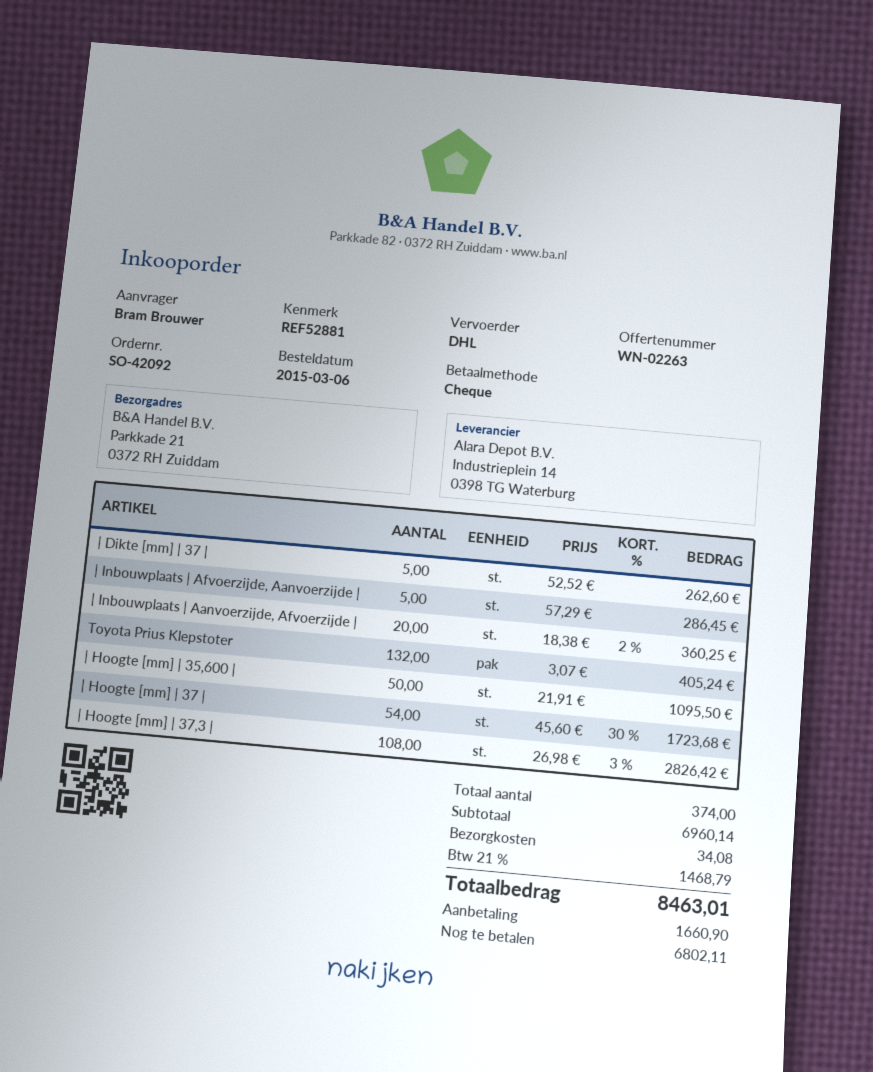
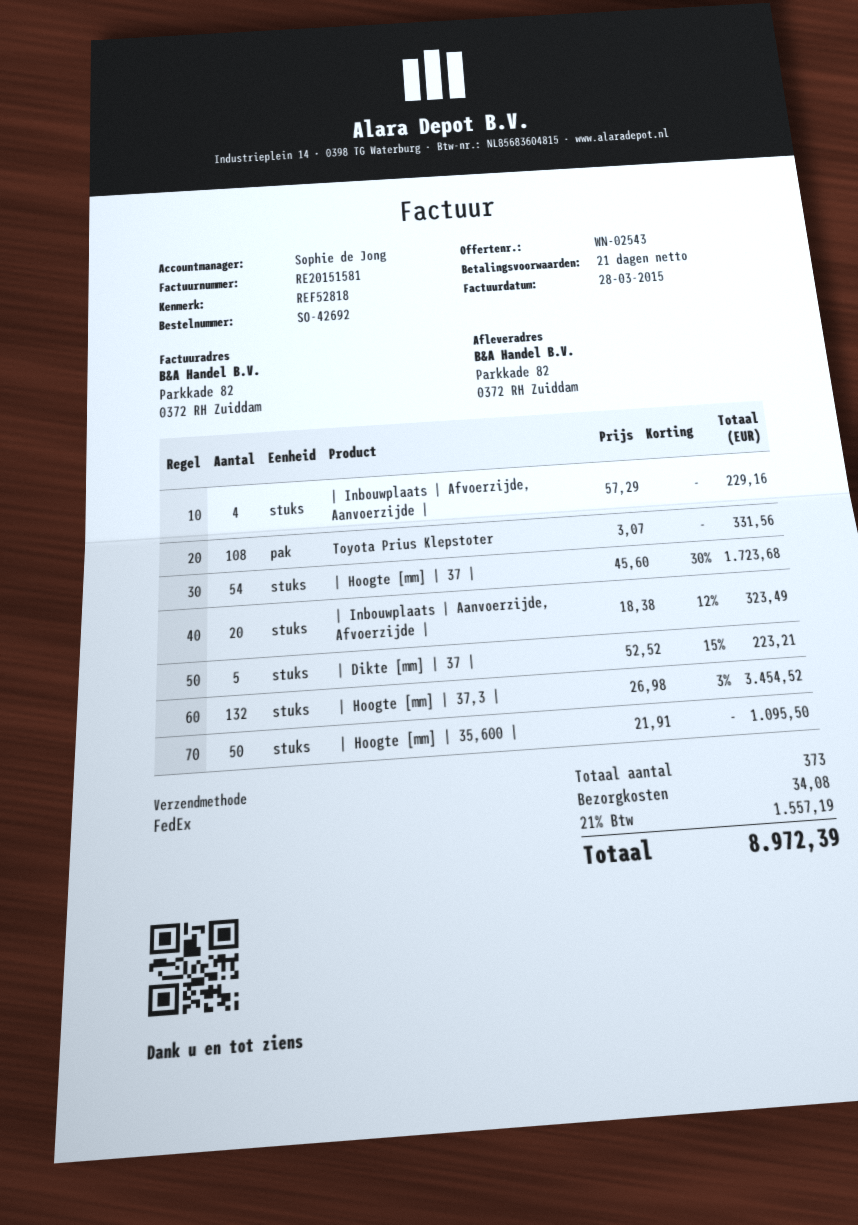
quote number: WN-02263 -> WN-02543
order number: SO-42092 -> SO-42692
reference: REF52881 -> REF52818
shipping method: DHL -> FedEx
ship to: Parkkade 21, 0372 RH Zuiddam -> Parkkade 82, 0372 RH Zuiddam
| Dikte [mm] | 37 |: 5 x 52.52 = 262.60 -> 5 x 52.52 - 15% = 223.21
| Inbouwplaats | Afvoerzijde, Aanvoerzijde |: 5 x 57.29 = 286.45 -> 4 x 57.29 = 229.16
| Inbouwplaats | Aanvoerzijde, Afvoerzijde |: 20 x 18.38 - 2% = 360.25 -> 20 x 18.38 - 12% = 323.49
Toyota Prius Klepstoter: 132 x 3.07 = 405.24 -> 108 x 3.07 = 331.56
| Hoogte [mm] | 37,3 |: 108 x 26.98 - 3% = 2826.42 -> 132 x 26.98 - 3% = 3454.52
total quantity: 374 -> 373
tax: 21% = 1468.79 -> 21% = 1557.19
total: 8463.01 -> 8972.39

